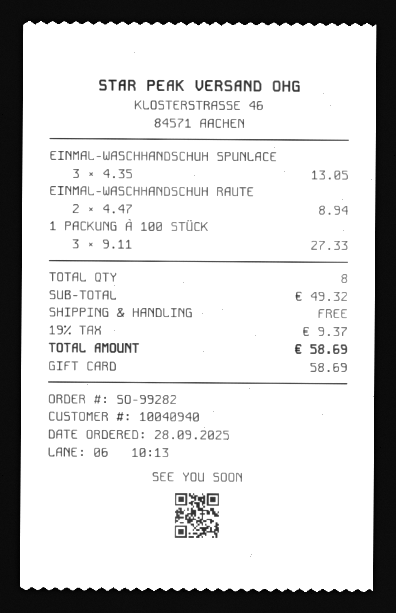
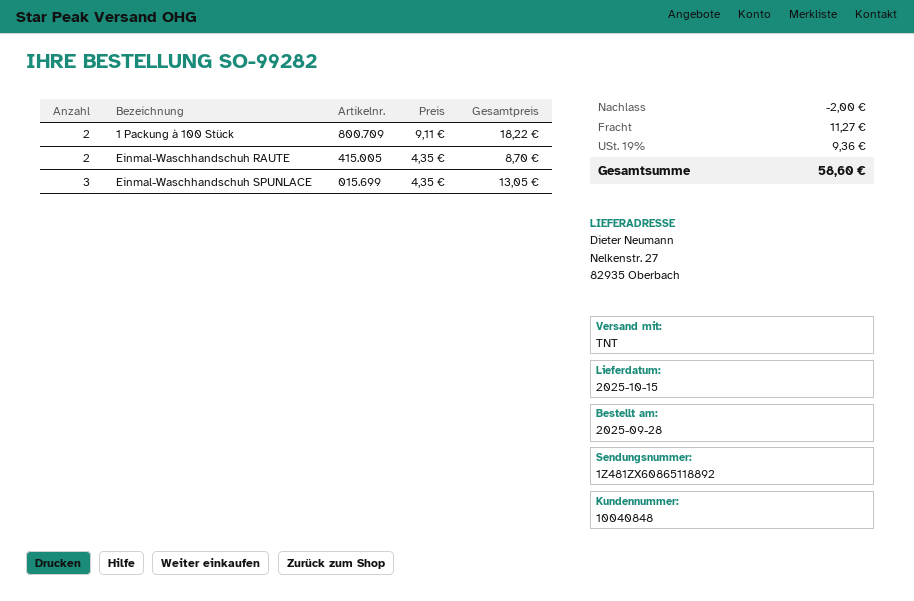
customer number: 10040940 -> 10040848
EINMAL-WASCHHANDSCHUH RAUTE: 2 x 4.47 = 8.94 -> 2 x 4.35 = 8.70
1 PACKUNG À 100 STÜCK: 3 x 9.11 = 27.33 -> 2 x 9.11 = 18.22
discount: none -> 2.00
shipping: 0.00 -> 11.27
tax: 19% = 9.37 -> 19% = 9.36
total: 58.69 -> 58.60

